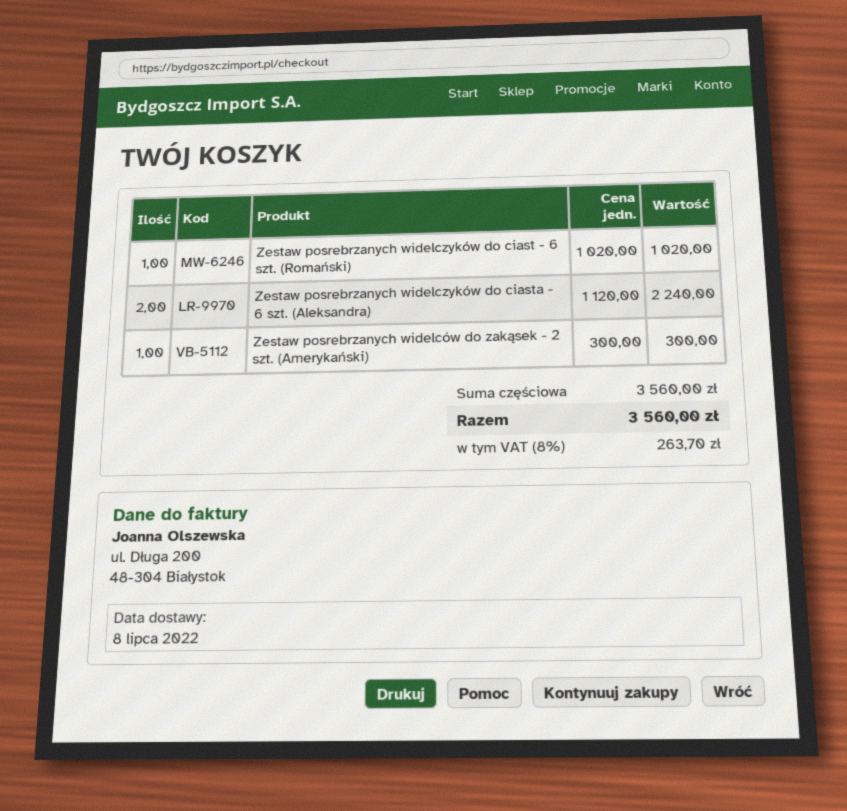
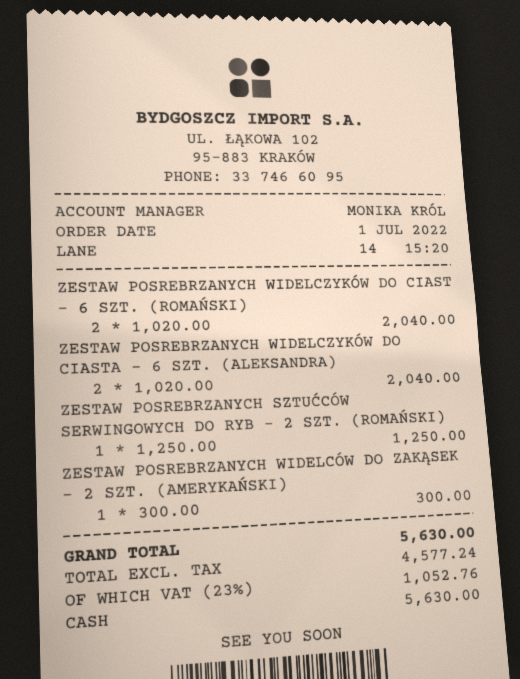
Zestaw posrebrzanych widelczyków do ciast - 6 szt. (Romański): 1 x 1020.00 = 1020.00 -> 2 x 1020.00 = 2040.00
Zestaw posrebrzanych widelczyków do ciasta - 6 szt. (Aleksandra): 2 x 1120.00 = 2240.00 -> 2 x 1020.00 = 2040.00
ZESTAW POSREBRZANYCH SZTUĆCÓW SERWINGOWYCH DO RYB - 2 SZT. (ROMAŃSKI): none -> 1 x 1250.00 = 1250.00
tax: 8% = 263.70 -> 23% = 1052.76
total: 3560.00 -> 5630.00

